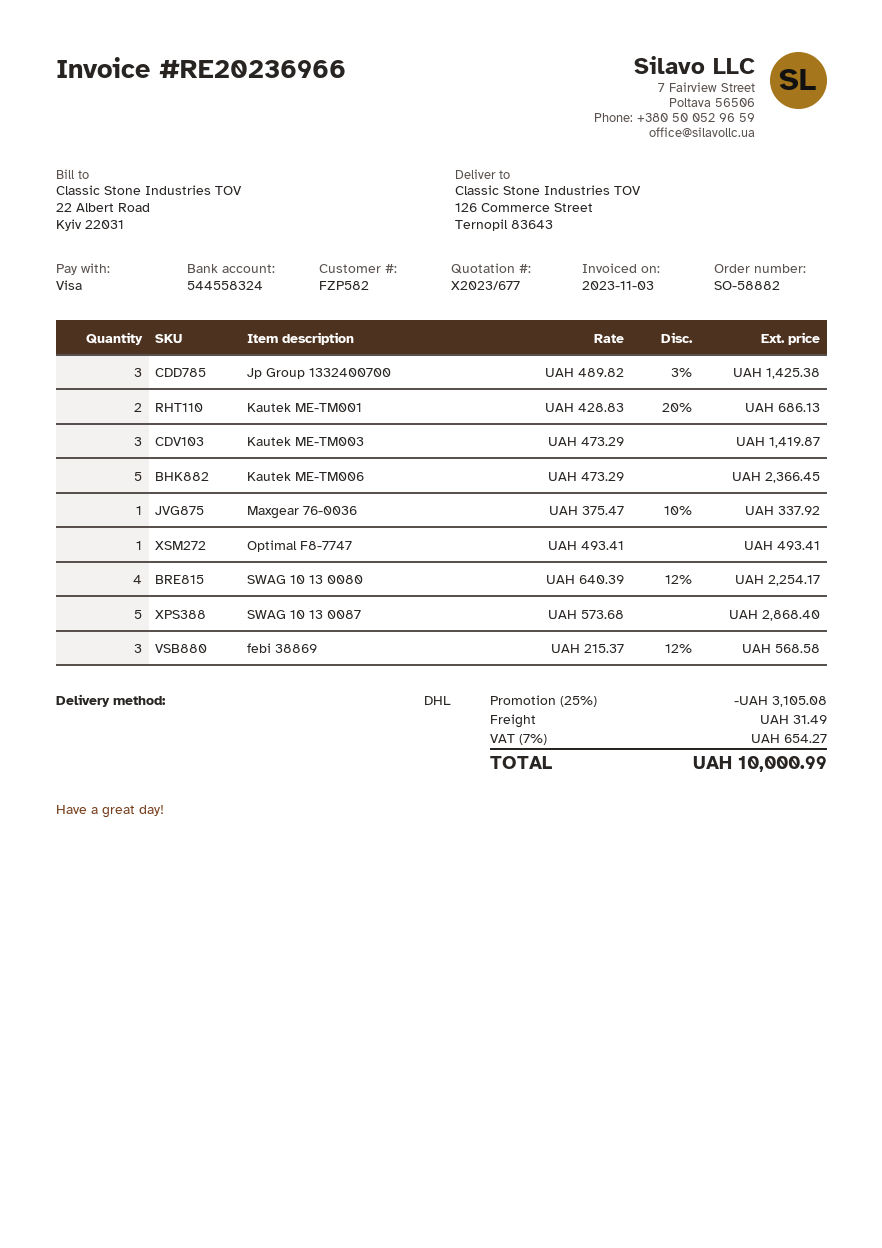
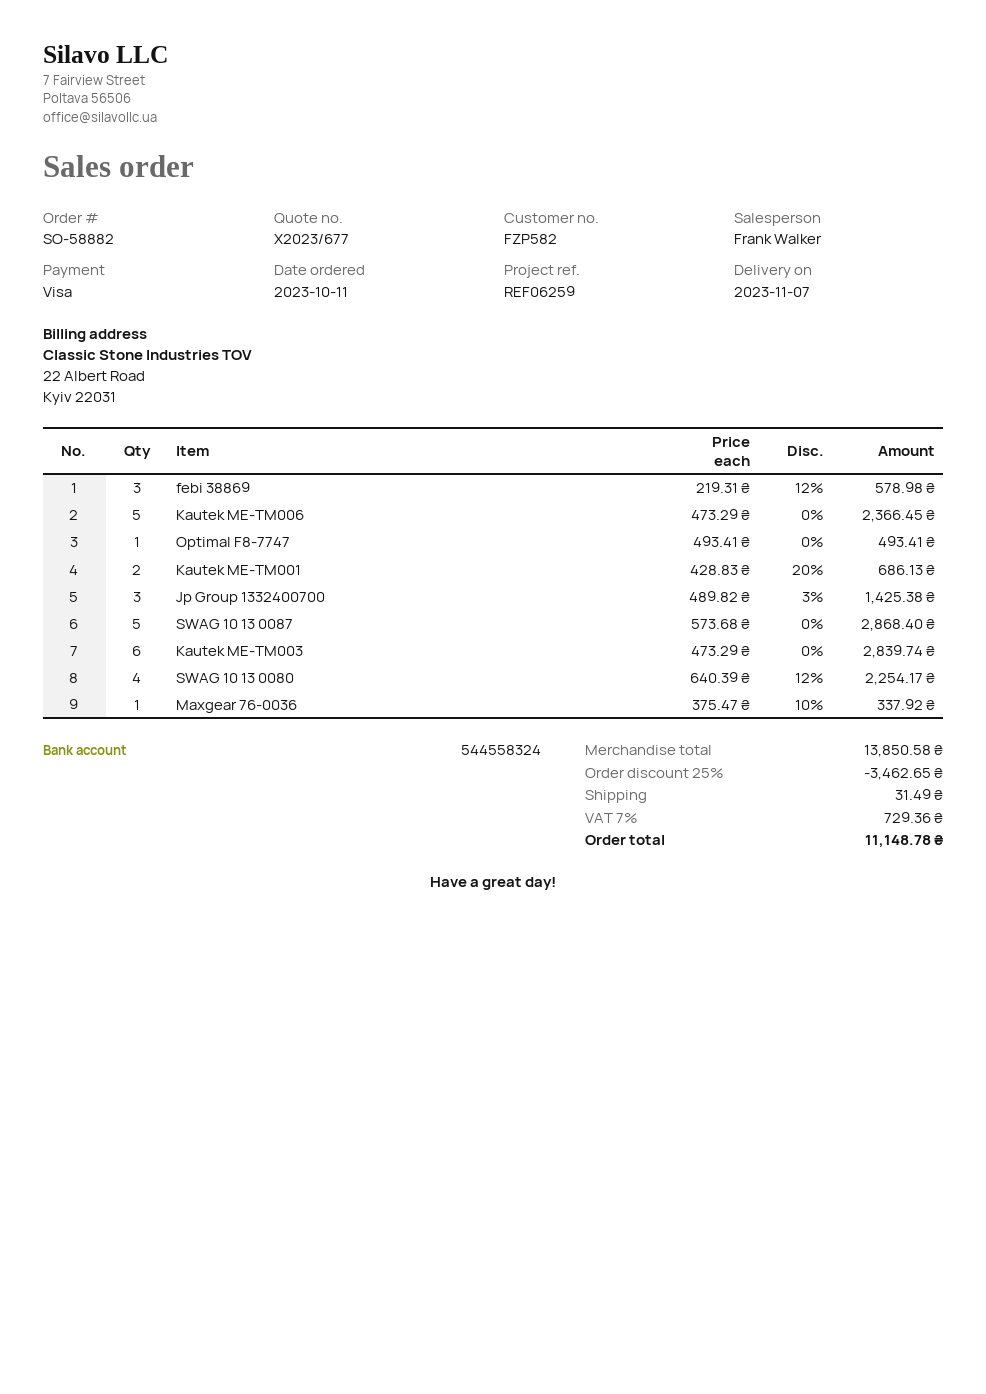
Kautek ME-TM003: 3 x 473.29 = 1419.87 -> 6 x 473.29 = 2839.74
febi 38869: 3 x 215.37 - 12% = 568.58 -> 3 x 219.31 - 12% = 578.98
discount: 25% = 3105.08 -> 25% = 3462.65
tax: 7% = 654.27 -> 7% = 729.36
total: 10000.99 -> 11148.78

